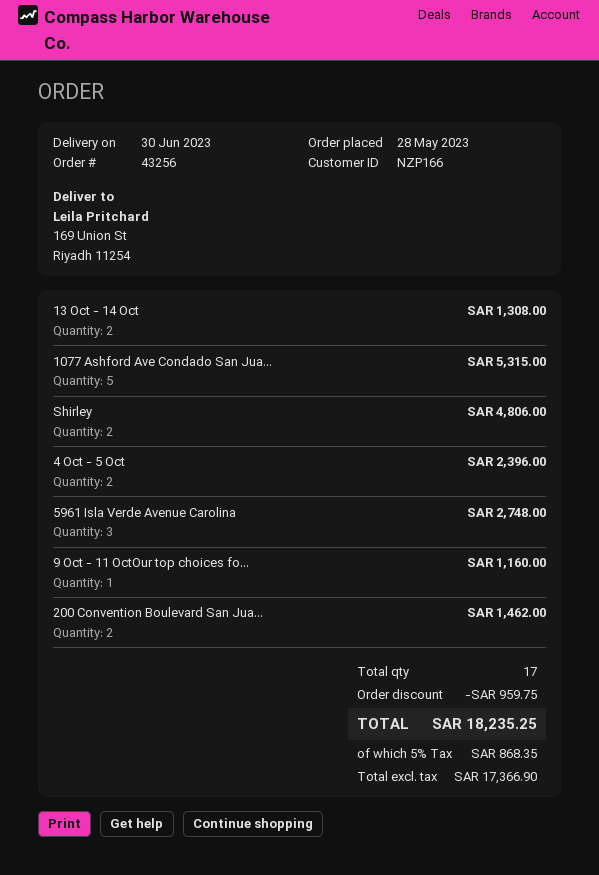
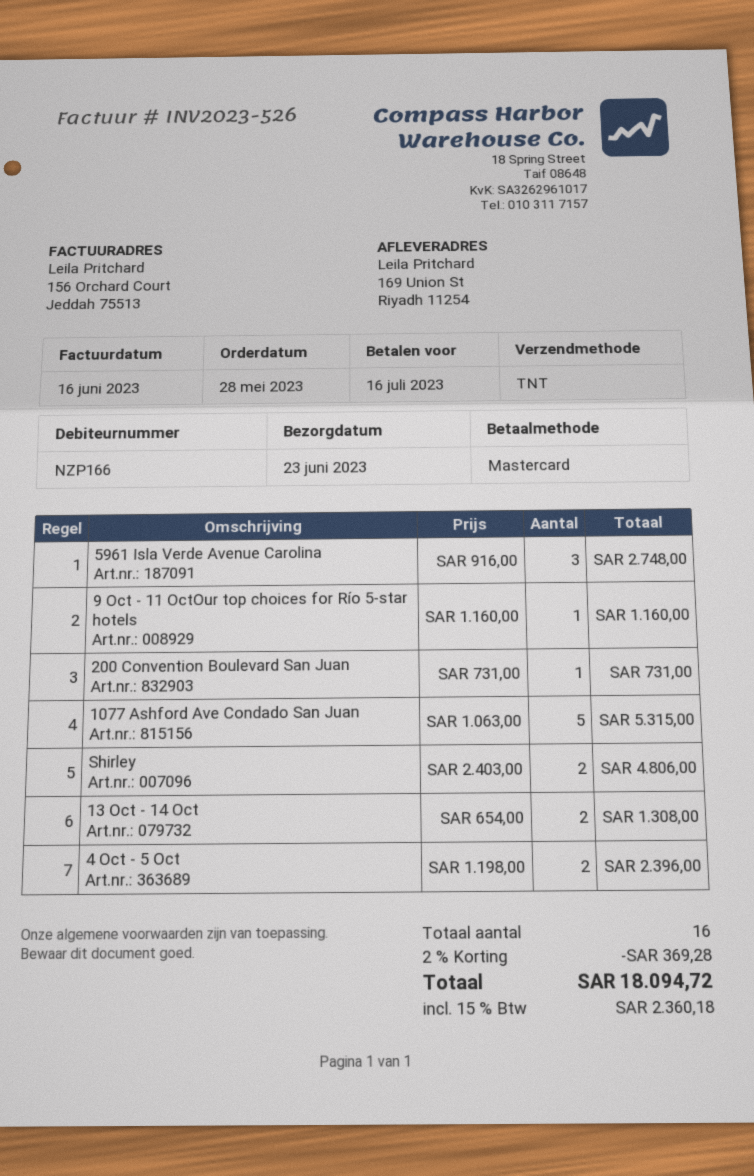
delivery date: 2023-06-30 -> 2023-06-23
200 Convention Boulevard San Jua...: 2 for 1462.00 -> 1 for 731.00
total quantity: 17 -> 16
discount: 959.75 -> 369.28
tax: 5% = 868.35 -> 15% = 2360.18
total: 18235.25 -> 18094.72

